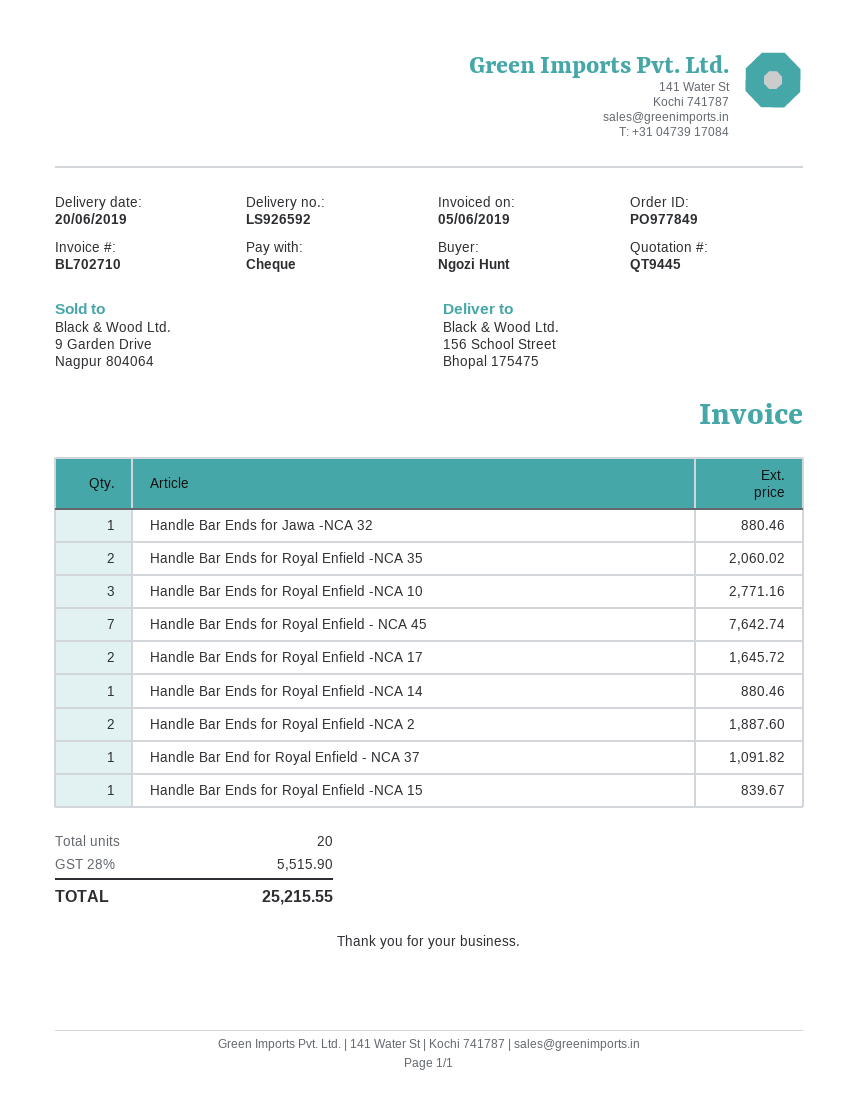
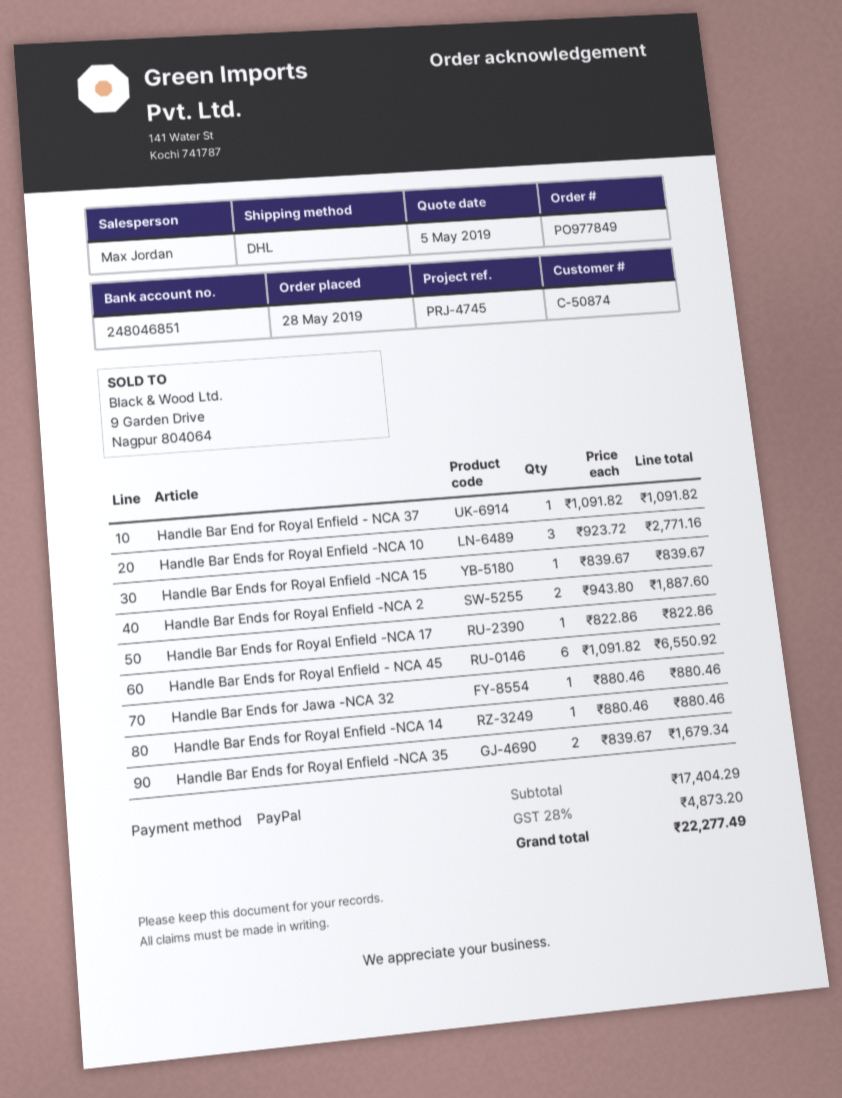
payment method: cheque -> PayPal
Handle Bar Ends for Royal Enfield -NCA 35: 2 for 2060.02 -> 2 for 1679.34
Handle Bar Ends for Royal Enfield - NCA 45: 7 for 7642.74 -> 6 for 6550.92
Handle Bar Ends for Royal Enfield -NCA 17: 2 for 1645.72 -> 1 for 822.86
tax: 28% = 5515.90 -> 28% = 4873.20
total: 25215.55 -> 22277.49

